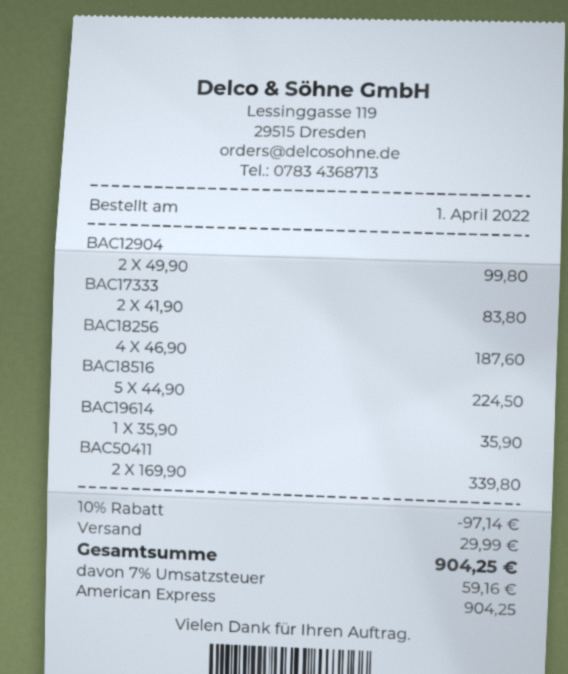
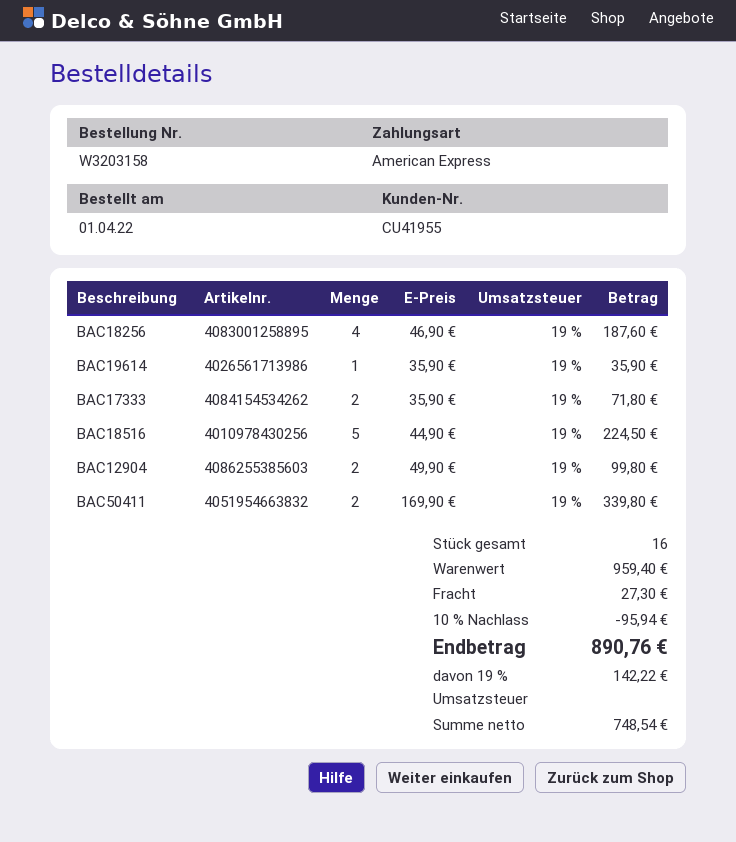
BAC17333: 2 x 41.90 = 83.80 -> 2 x 35.90 = 71.80
discount: 10% = 97.14 -> 10% = 95.94
shipping: 29.99 -> 27.30
tax: 7% = 59.16 -> 19% = 142.22
total: 904.25 -> 890.76

